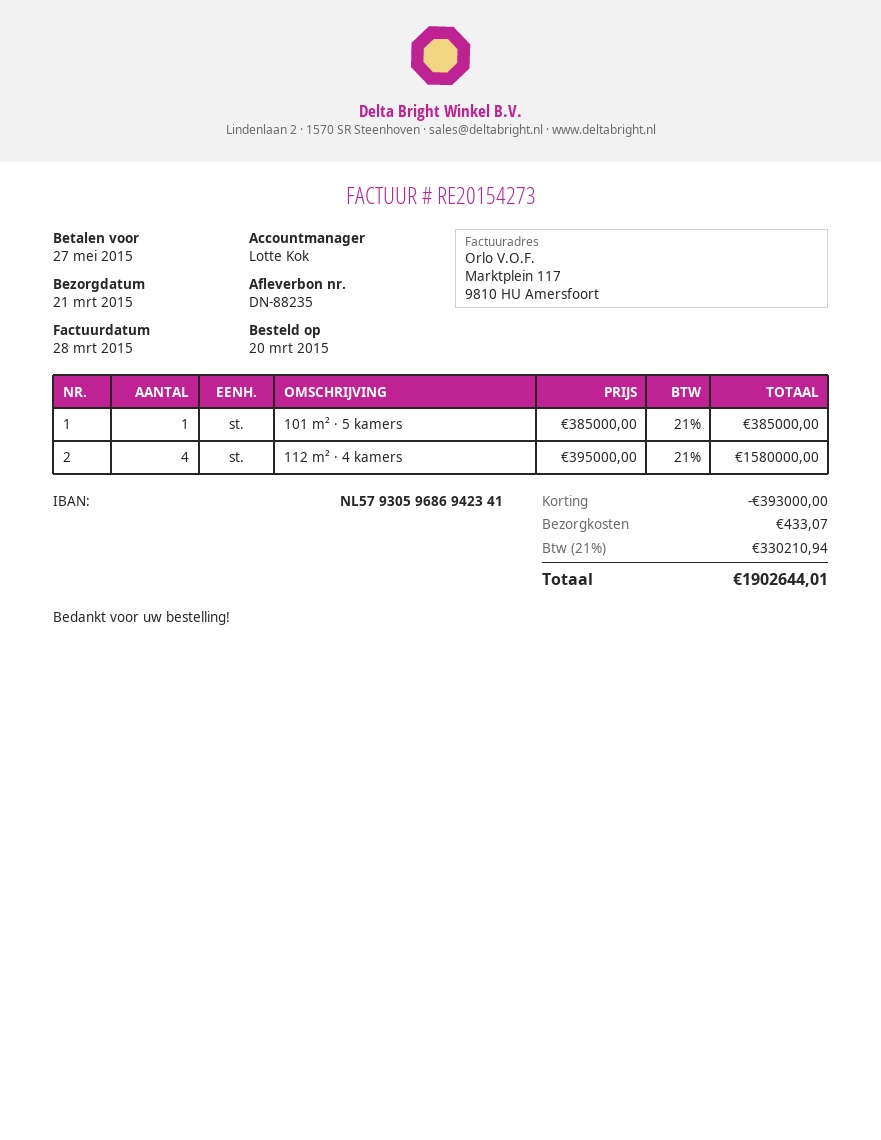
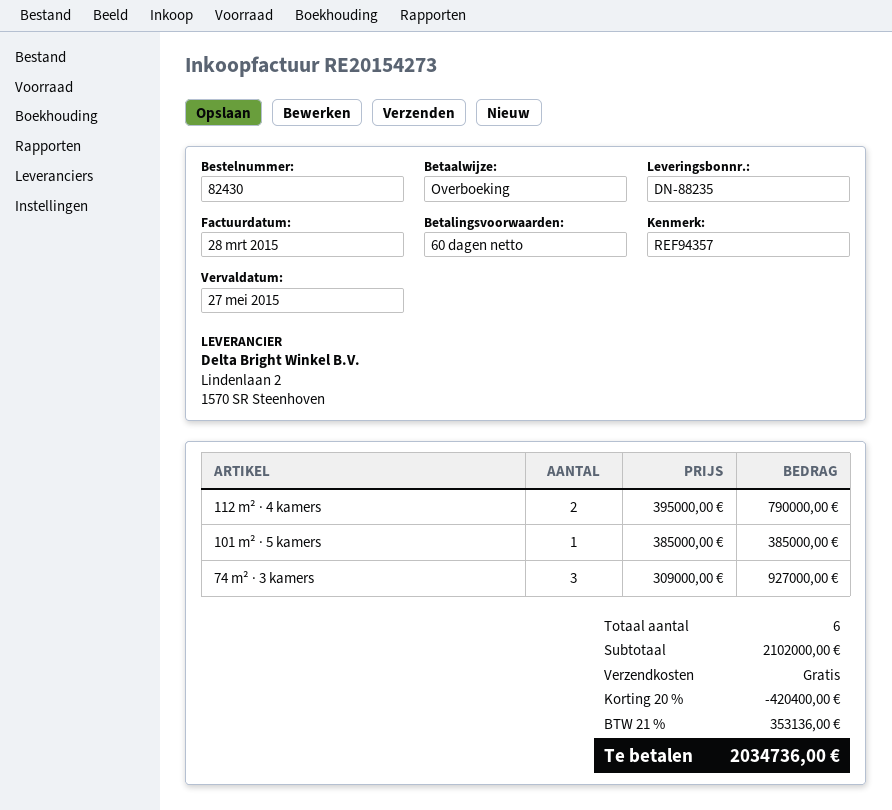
112 m² · 4 kamers: 4 x 395000.00 = 1580000.00 -> 2 x 395000.00 = 790000.00
74 m² · 3 kamers: none -> 3 x 309000.00 = 927000.00
discount: 393000.00 -> 420400.00
shipping: 433.07 -> 0.00
tax: 21% = 330210.94 -> 21% = 353136.00
total: 1902644.01 -> 2034736.00

